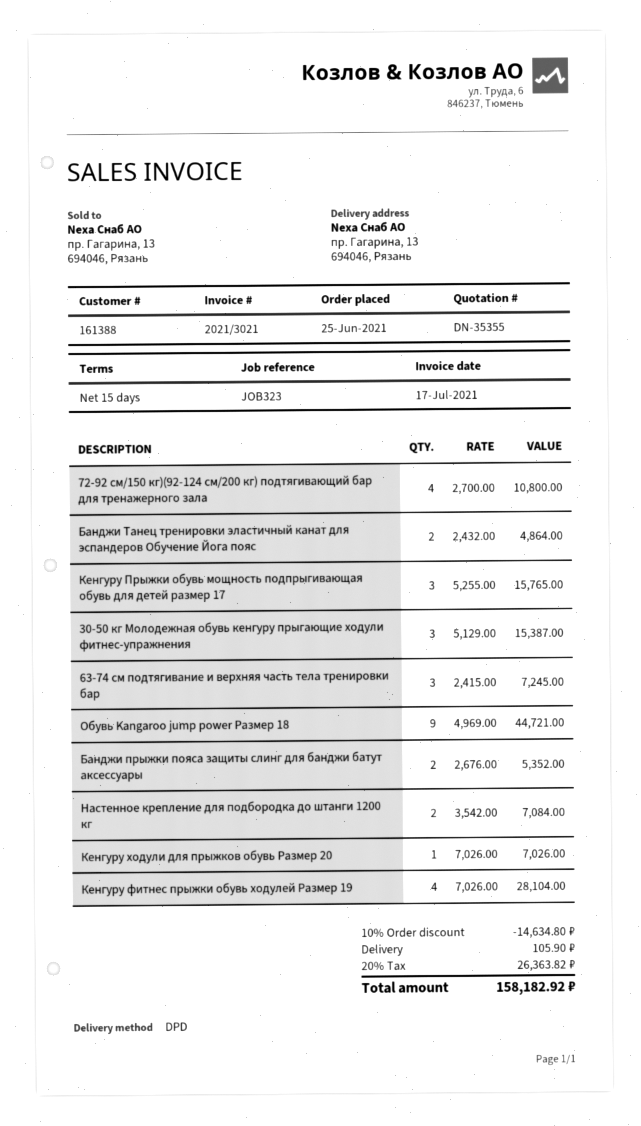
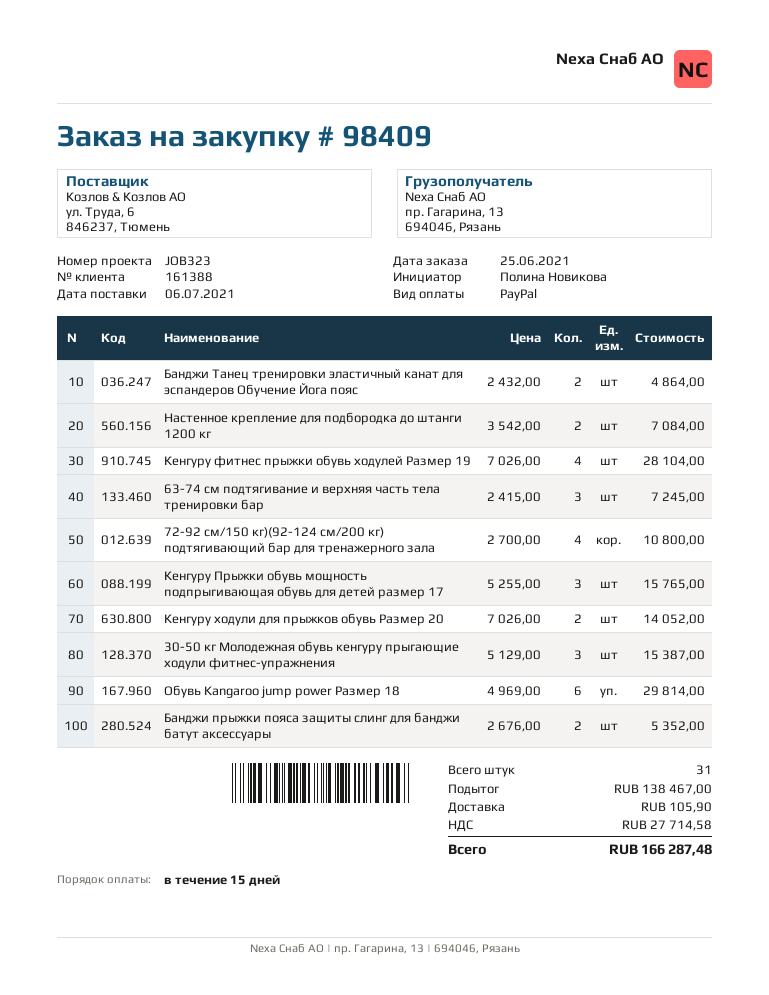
Обувь Kangaroo jump power Размер 18: 9 x 4969.00 = 44721.00 -> 6 x 4969.00 = 29814.00
Кенгуру ходули для прыжков обувь Размер 20: 1 x 7026.00 = 7026.00 -> 2 x 7026.00 = 14052.00
discount: 10% = 14634.80 -> none
tax: 26363.82 -> 27714.58
total: 158182.92 -> 166287.48

